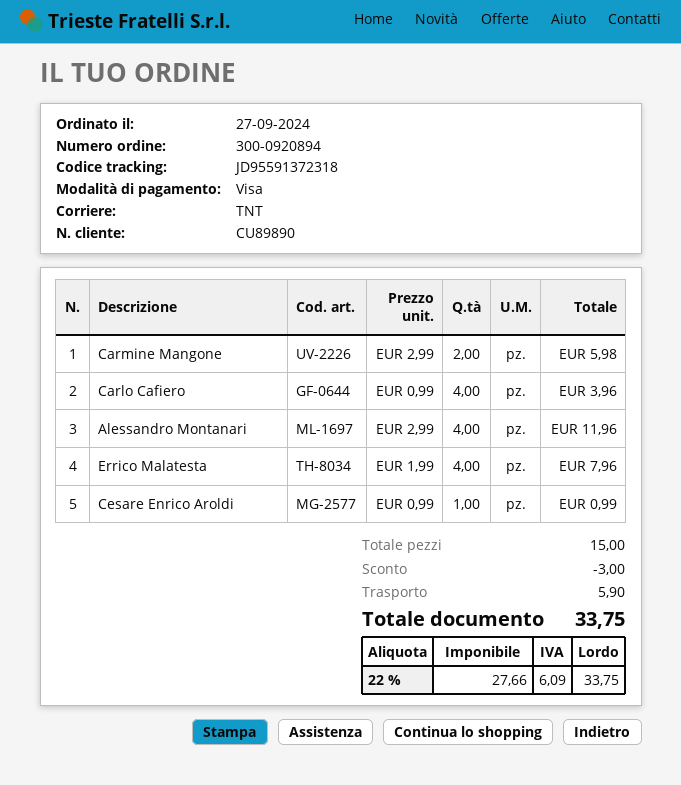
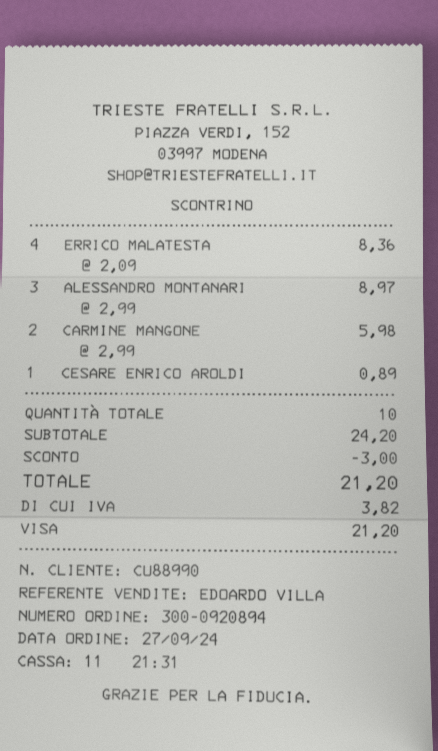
customer number: CU89890 -> CU88990
Carlo Cafiero: 4 x 0.99 = 3.96 -> none
Alessandro Montanari: 4 x 2.99 = 11.96 -> 3 x 2.99 = 8.97
Errico Malatesta: 4 x 1.99 = 7.96 -> 4 x 2.09 = 8.36
Cesare Enrico Aroldi: 1 x 0.99 = 0.99 -> 1 x 0.89 = 0.89
total quantity: 15 -> 10
shipping: 5.90 -> none
tax: 6.09 -> 3.82
total: 33.75 -> 21.20

